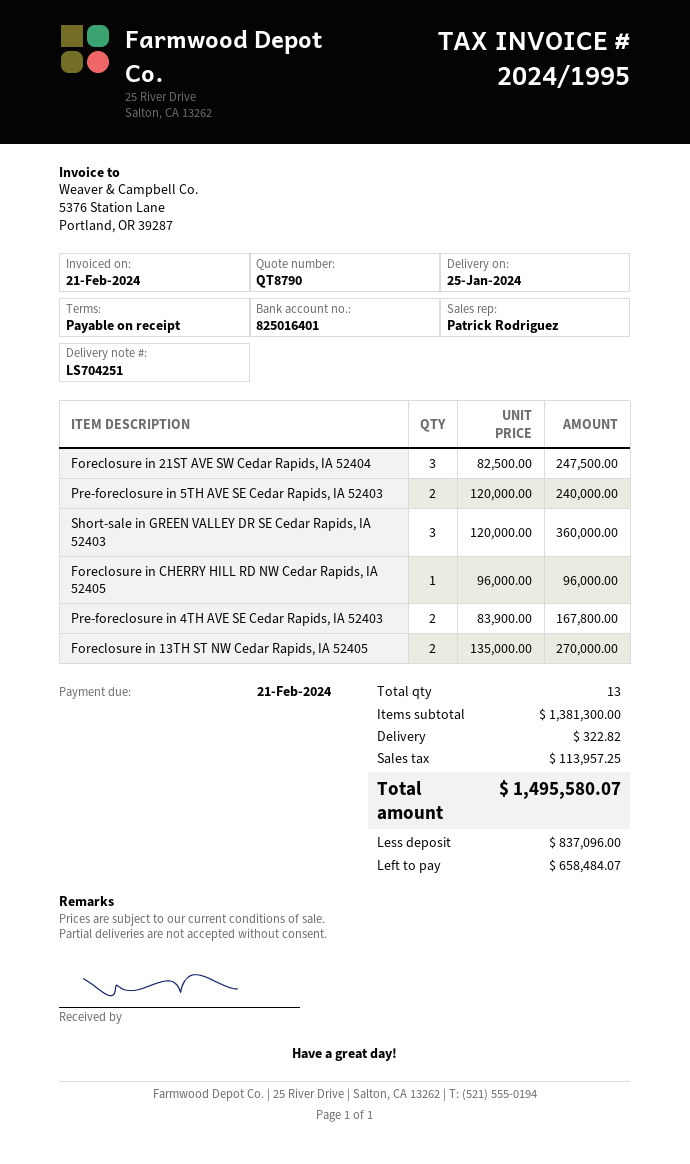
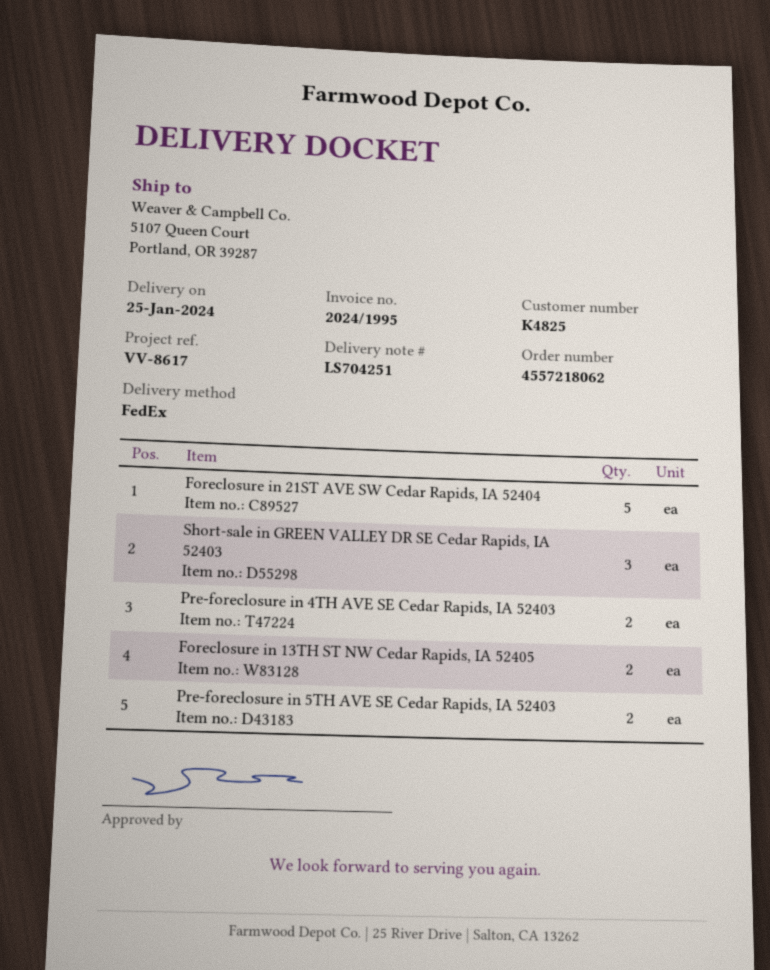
Foreclosure in 21ST AVE SW Cedar Rapids, IA 52404: 3 -> 5
Foreclosure in CHERRY HILL RD NW Cedar Rapids, IA 52405: 1 -> none

